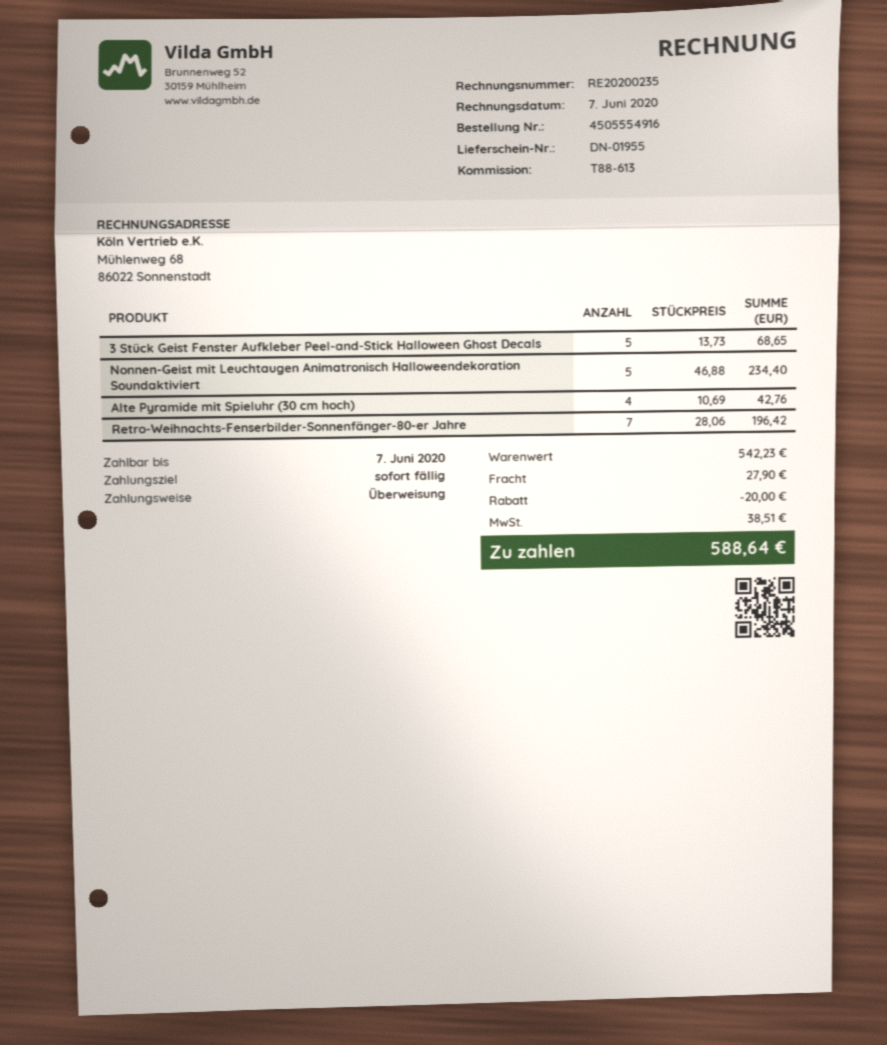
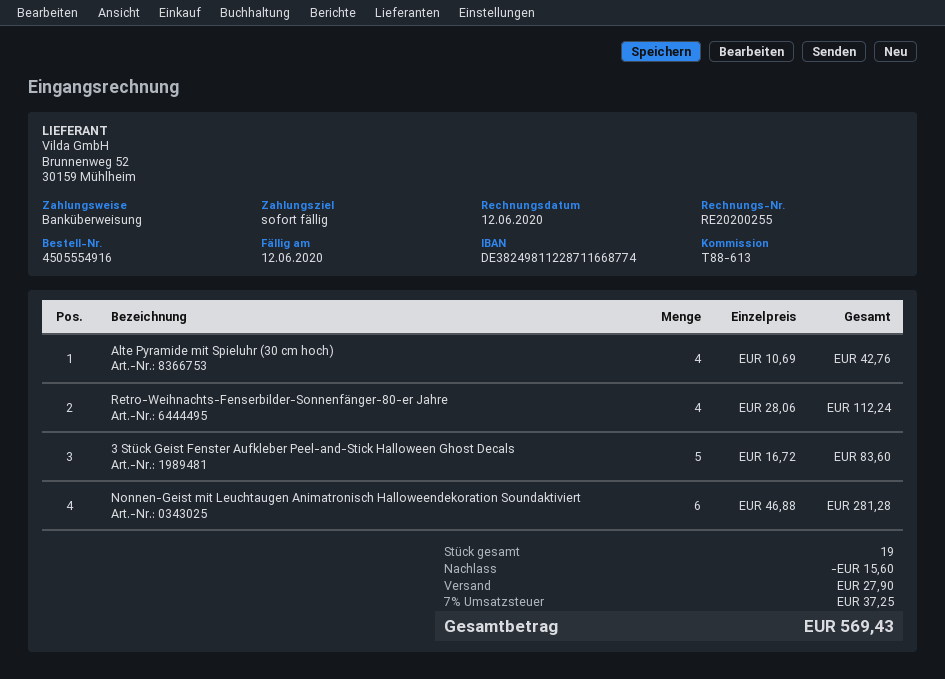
invoice number: RE20200235 -> RE20200255
invoice date: 2020-06-07 -> 2020-06-12
due date: 2020-06-07 -> 2020-06-12
3 Stück Geist Fenster Aufkleber Peel-and-Stick Halloween Ghost Decals: 5 x 13.73 = 68.65 -> 5 x 16.72 = 83.60
Nonnen-Geist mit Leuchtaugen Animatronisch Halloweendekoration Soundaktiviert: 5 x 46.88 = 234.40 -> 6 x 46.88 = 281.28
Retro-Weihnachts-Fenserbilder-Sonnenfänger-80-er Jahre: 7 x 28.06 = 196.42 -> 4 x 28.06 = 112.24
discount: 20.00 -> 15.60
tax: 38.51 -> 37.25
total: 588.64 -> 569.43

